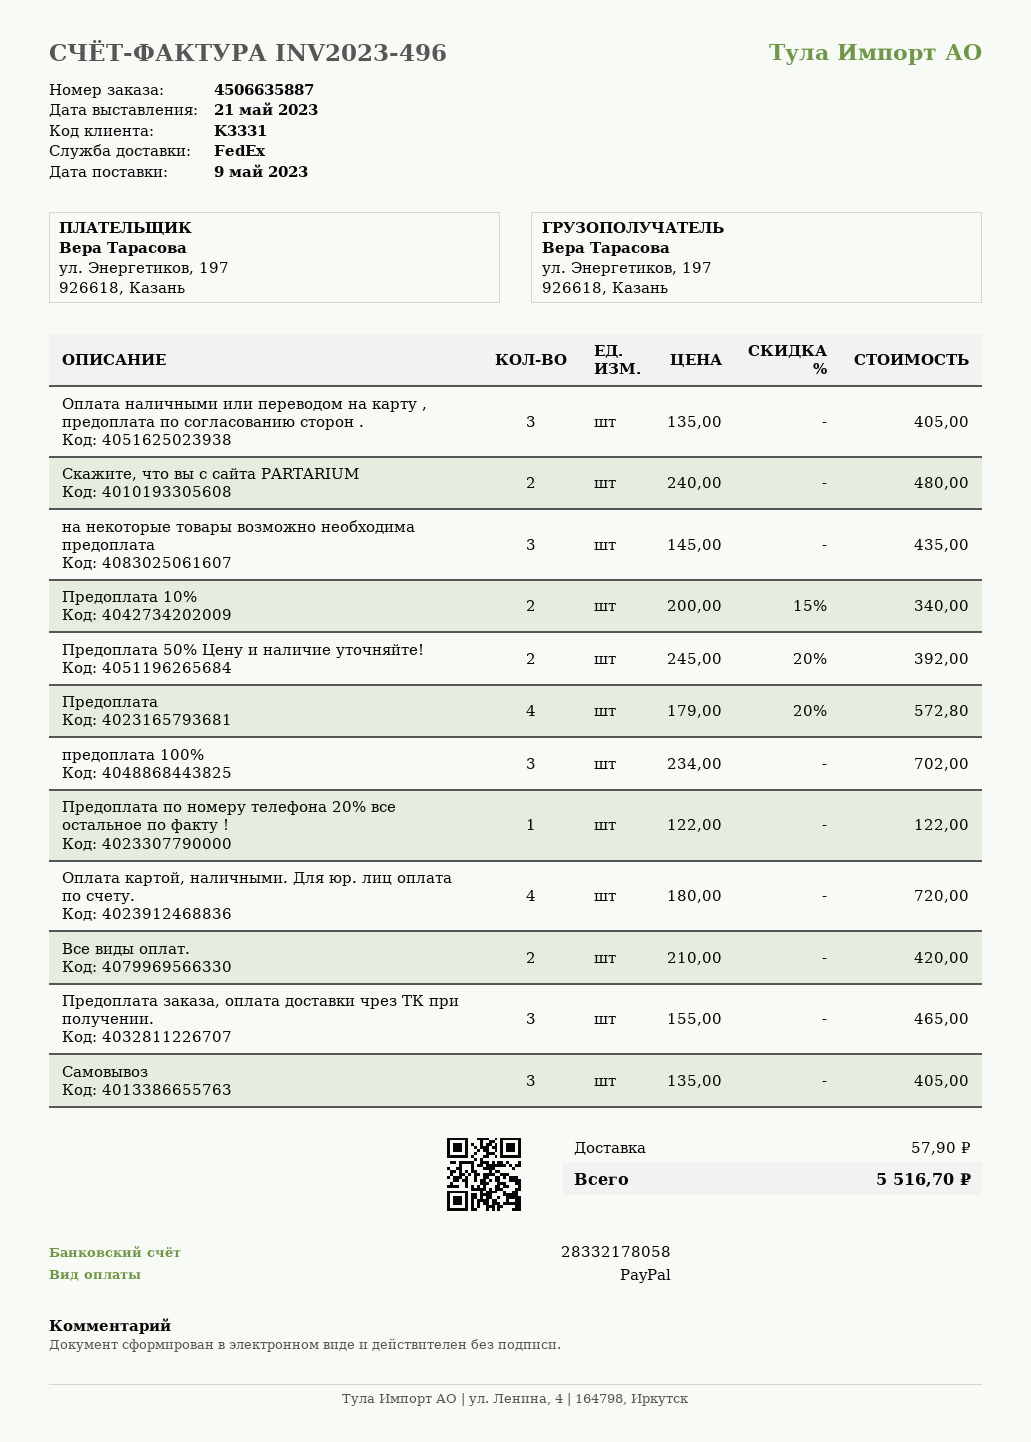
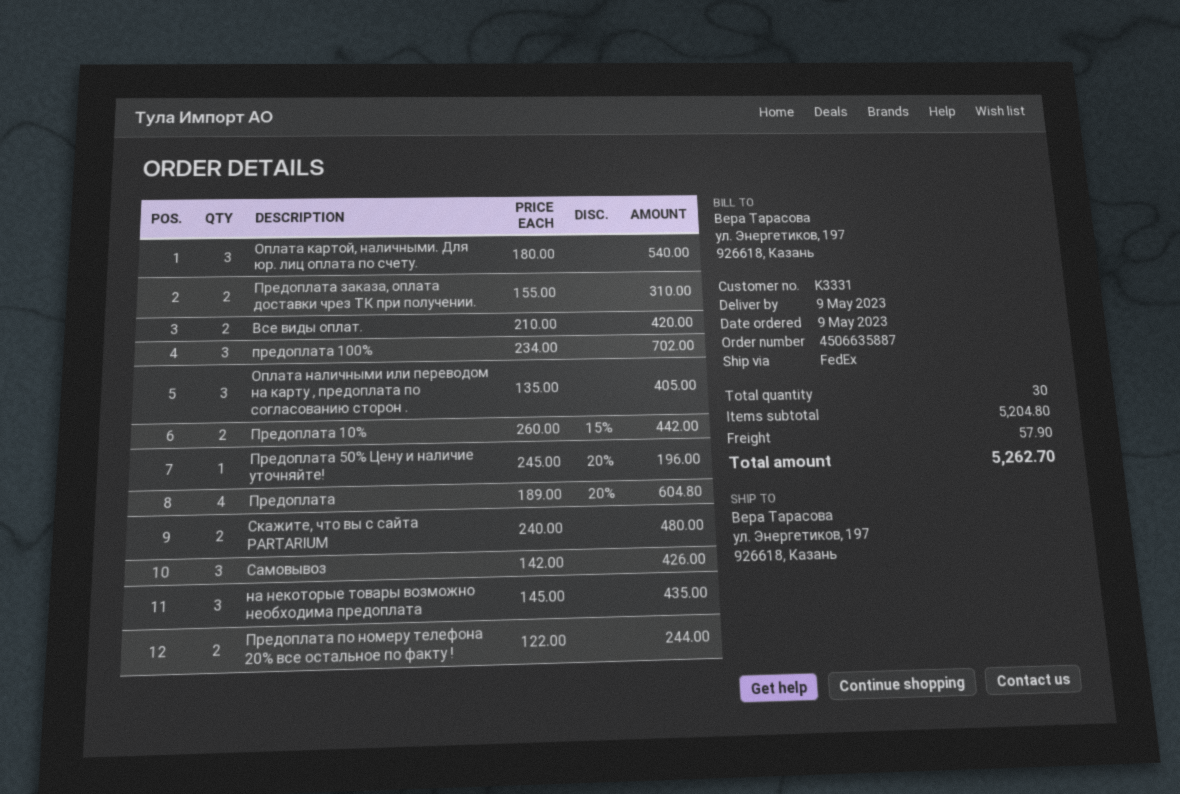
Предоплата 10%: 2 x 200.00 - 15% = 340.00 -> 2 x 260.00 - 15% = 442.00
Предоплата 50% Цену и наличие уточняйте!: 2 x 245.00 - 20% = 392.00 -> 1 x 245.00 - 20% = 196.00
Предоплата: 4 x 179.00 - 20% = 572.80 -> 4 x 189.00 - 20% = 604.80
Предоплата по номеру телефона 20% все остальное по факту !: 1 x 122.00 = 122.00 -> 2 x 122.00 = 244.00
Оплата картой, наличными. Для юр. лиц оплата по счету.: 4 x 180.00 = 720.00 -> 3 x 180.00 = 540.00
Предоплата заказа, оплата доставки чрез ТК при получении.: 3 x 155.00 = 465.00 -> 2 x 155.00 = 310.00
Самовывоз: 3 x 135.00 = 405.00 -> 3 x 142.00 = 426.00
total: 5516.70 -> 5262.70

